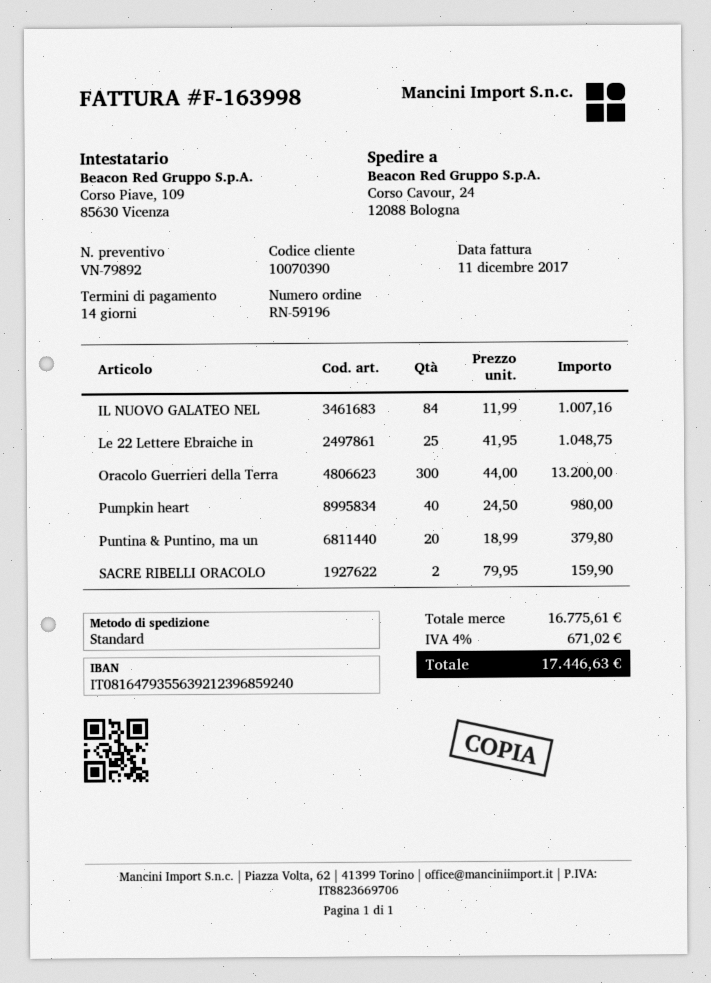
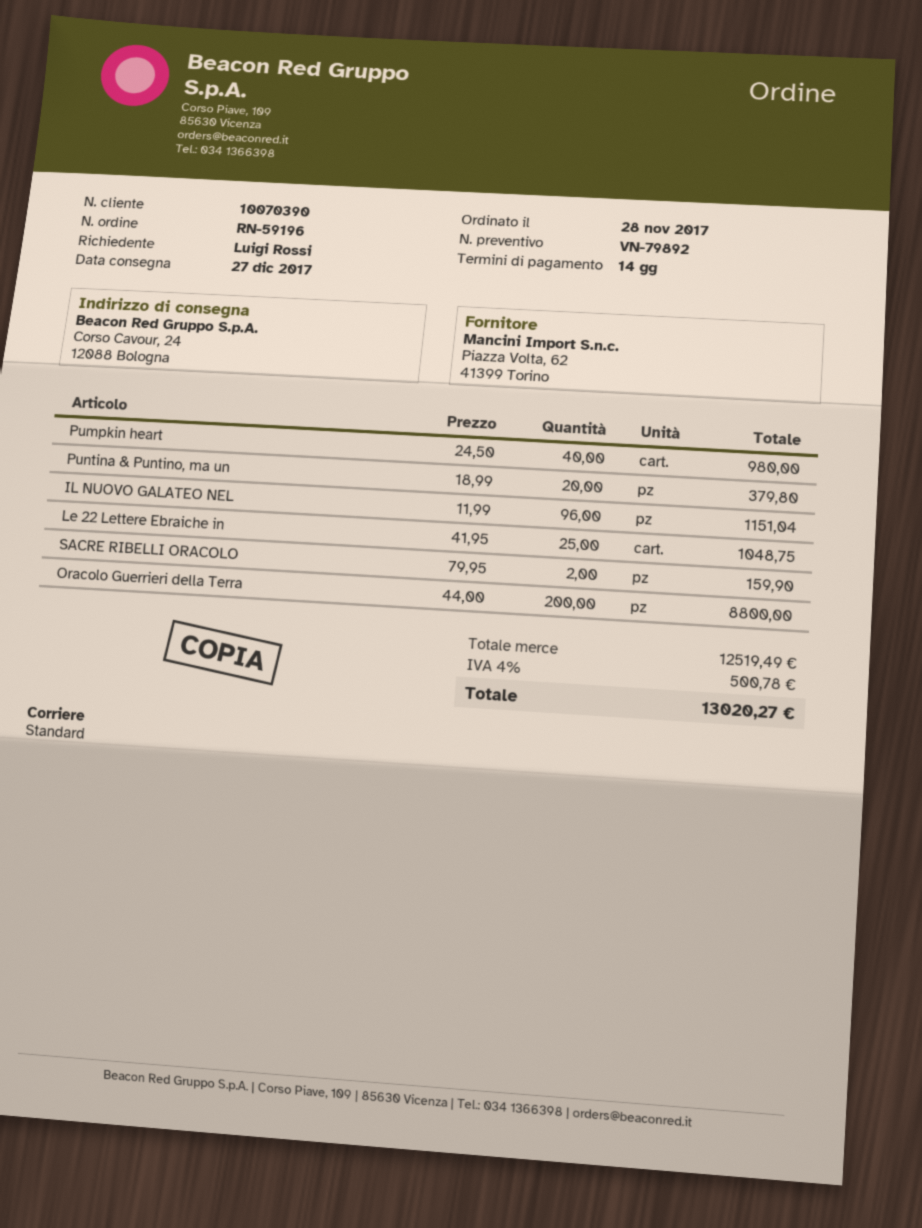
IL NUOVO GALATEO NEL: 84 x 11.99 = 1007.16 -> 96 x 11.99 = 1151.04
Oracolo Guerrieri della Terra: 300 x 44.00 = 13200.00 -> 200 x 44.00 = 8800.00
subtotal: 16775.61 -> 12519.49
tax: 4% = 671.02 -> 4% = 500.78
total: 17446.63 -> 13020.27

